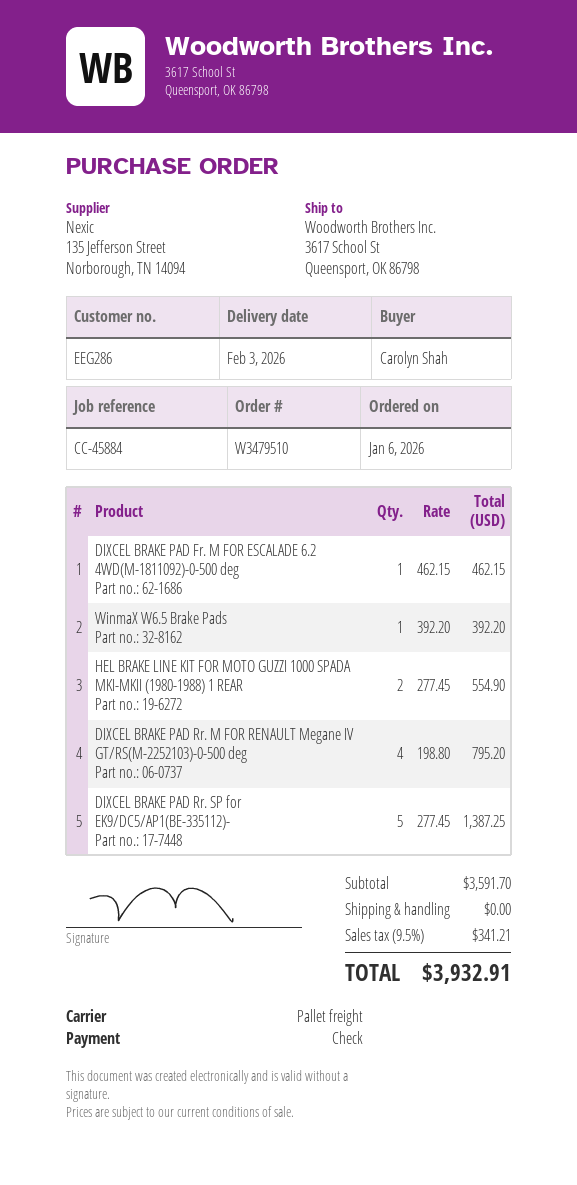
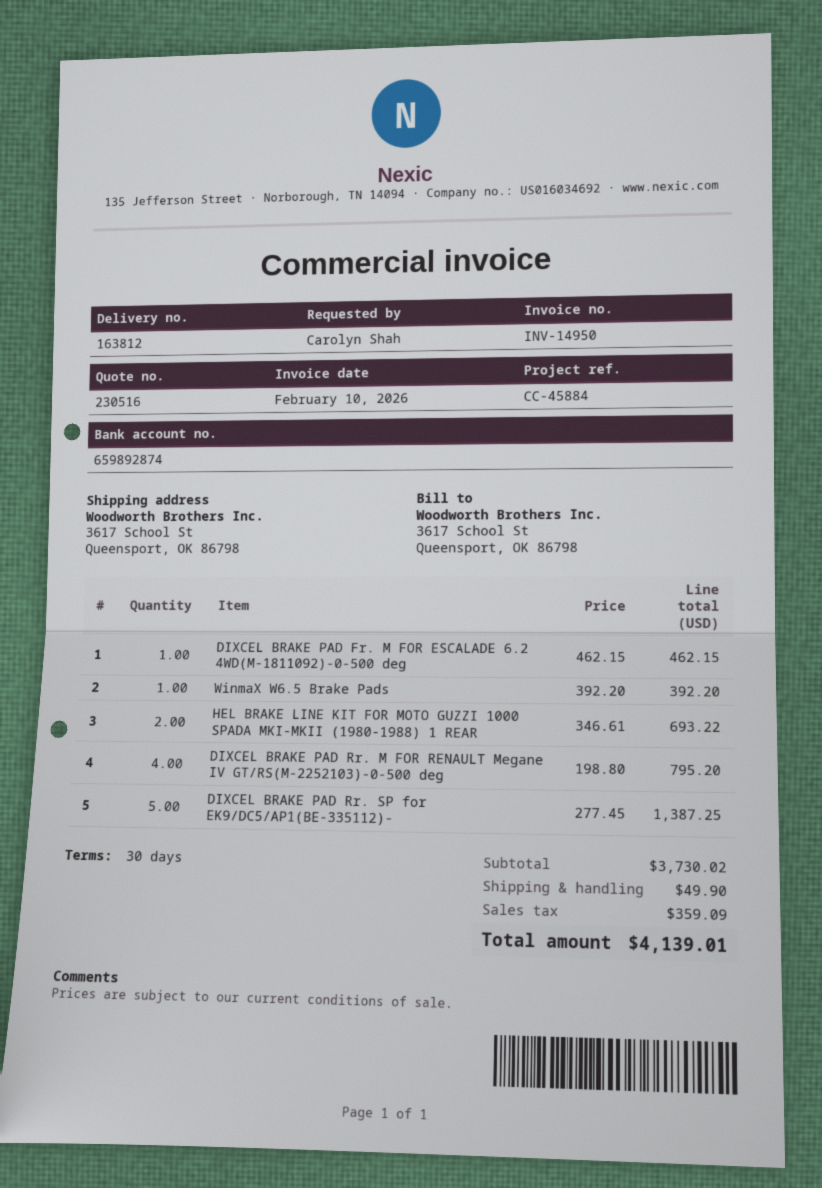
HEL BRAKE LINE KIT FOR MOTO GUZZI 1000 SPADA MKI-MKII (1980-1988) 1 REAR: 2 x 277.45 = 554.90 -> 2 x 346.61 = 693.22
subtotal: 3591.70 -> 3730.02
shipping: 0.00 -> 49.90
tax: 341.21 -> 359.09
total: 3932.91 -> 4139.01

